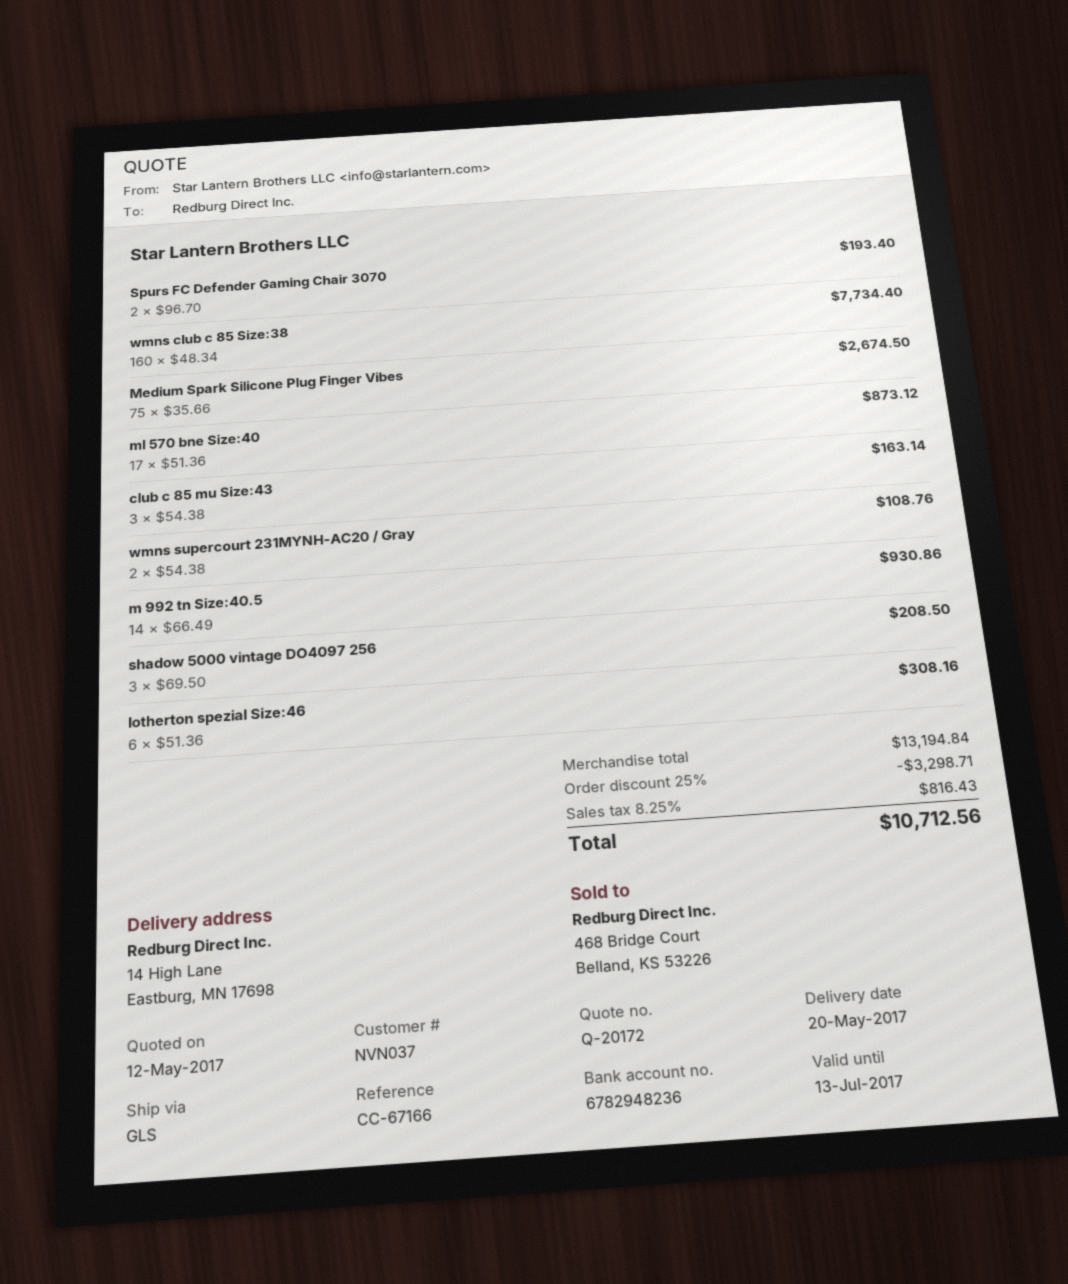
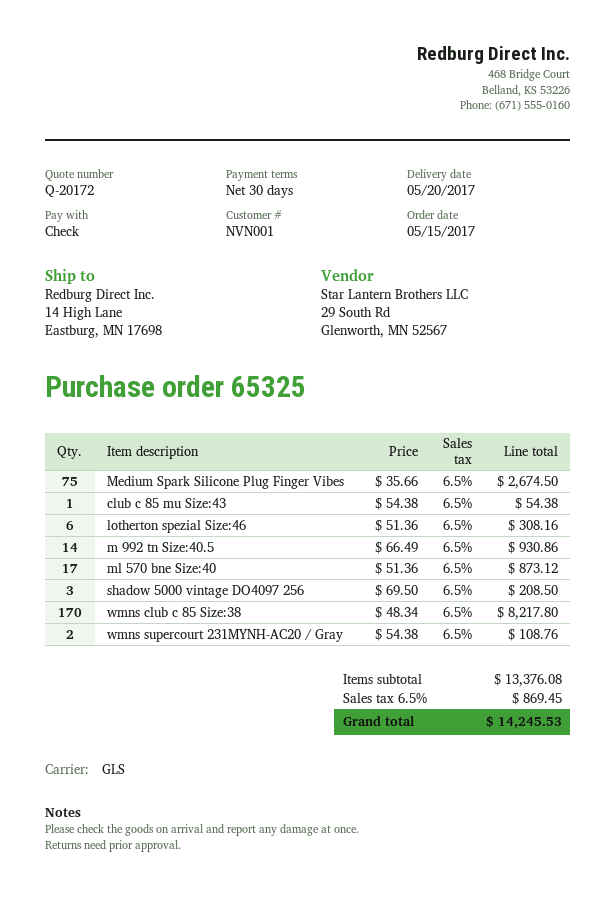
customer number: NVN037 -> NVN001
Spurs FC Defender Gaming Chair 3070: 2 x 96.70 = 193.40 -> none
wmns club c 85 Size:38: 160 x 48.34 = 7734.40 -> 170 x 48.34 = 8217.80
club c 85 mu Size:43: 3 x 54.38 = 163.14 -> 1 x 54.38 = 54.38
subtotal: 13194.84 -> 13376.08
discount: 25% = 3298.71 -> none
tax: 8.25% = 816.43 -> 6.5% = 869.45
total: 10712.56 -> 14245.53

